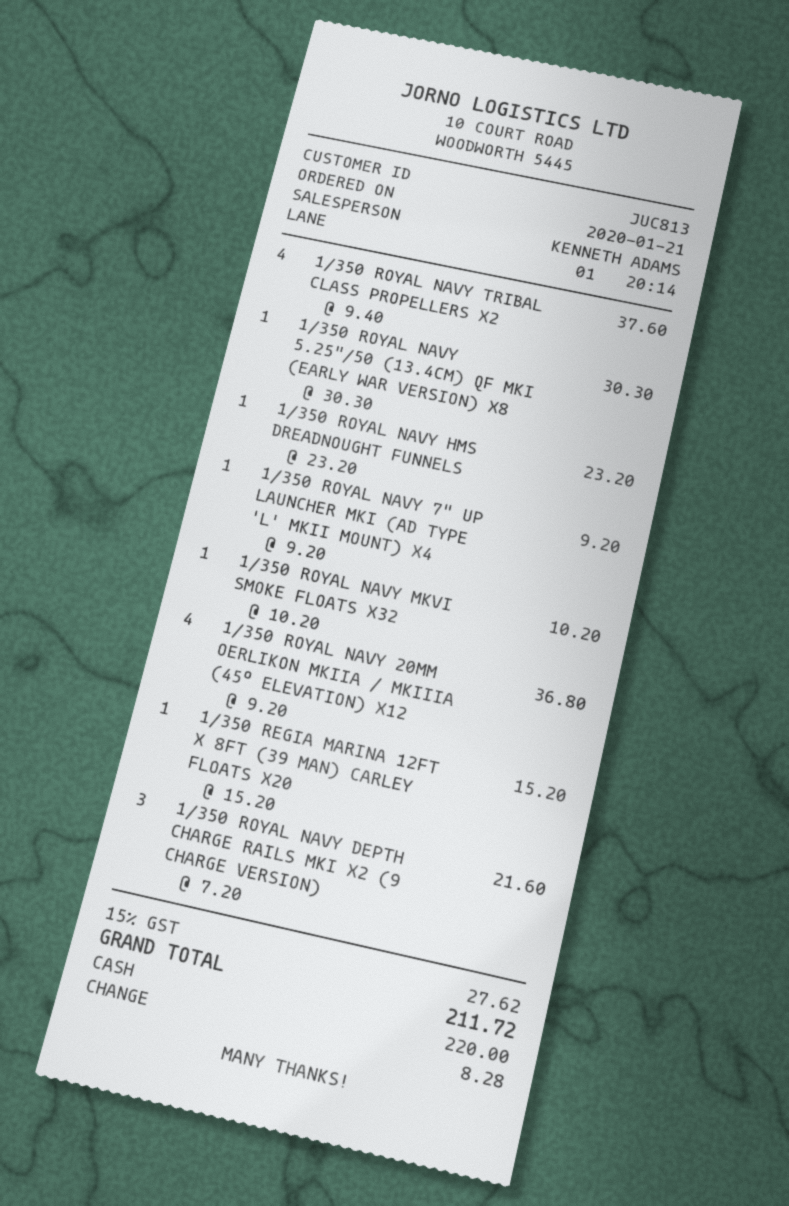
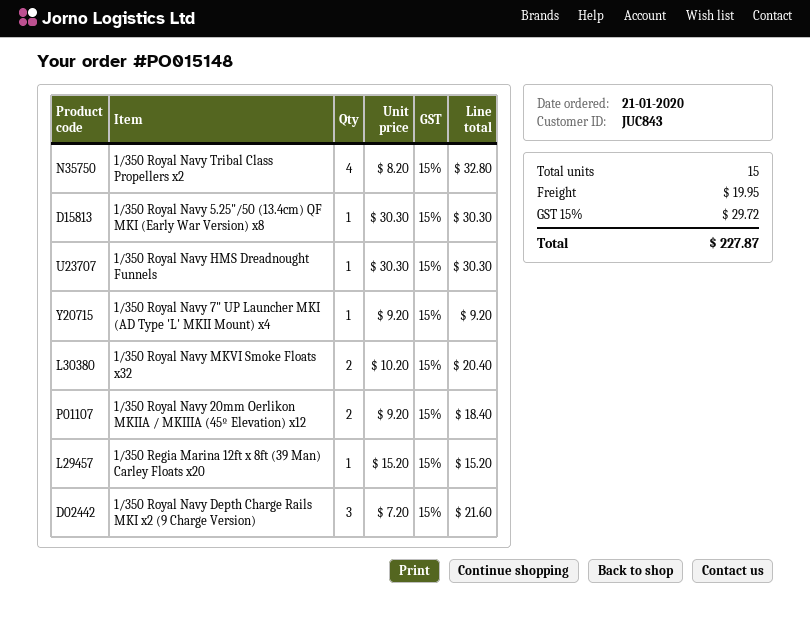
customer number: JUC813 -> JUC843
1/350 ROYAL NAVY TRIBAL CLASS PROPELLERS X2: 4 x 9.40 = 37.60 -> 4 x 8.20 = 32.80
1/350 ROYAL NAVY HMS DREADNOUGHT FUNNELS: 1 x 23.20 = 23.20 -> 1 x 30.30 = 30.30
1/350 ROYAL NAVY MKVI SMOKE FLOATS X32: 1 x 10.20 = 10.20 -> 2 x 10.20 = 20.40
1/350 ROYAL NAVY 20MM OERLIKON MKIIA / MKIIIA (45º ELEVATION) X12: 4 x 9.20 = 36.80 -> 2 x 9.20 = 18.40
shipping: none -> 19.95
tax: 15% = 27.62 -> 15% = 29.72
total: 211.72 -> 227.87

